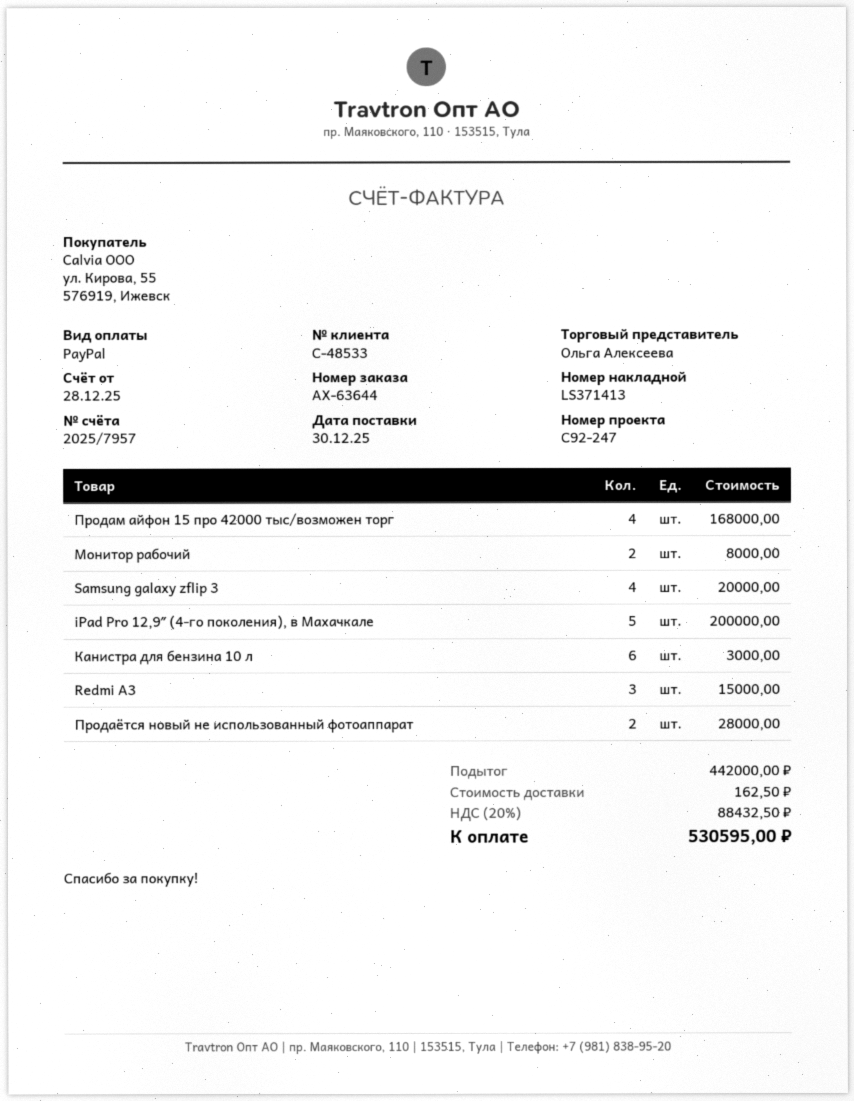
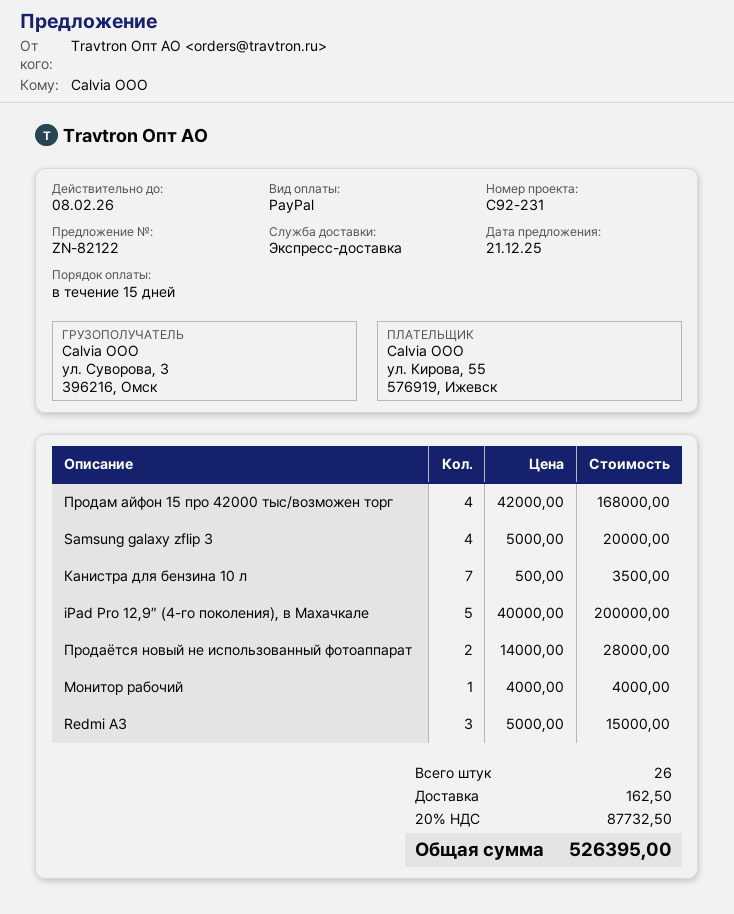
reference: C92-247 -> C92-231
Монитор рабочий: 2 for 8000.00 -> 1 for 4000.00
Канистра для бензина 10 л: 6 for 3000.00 -> 7 for 3500.00
tax: 20% = 88432.50 -> 20% = 87732.50
total: 530595.00 -> 526395.00

